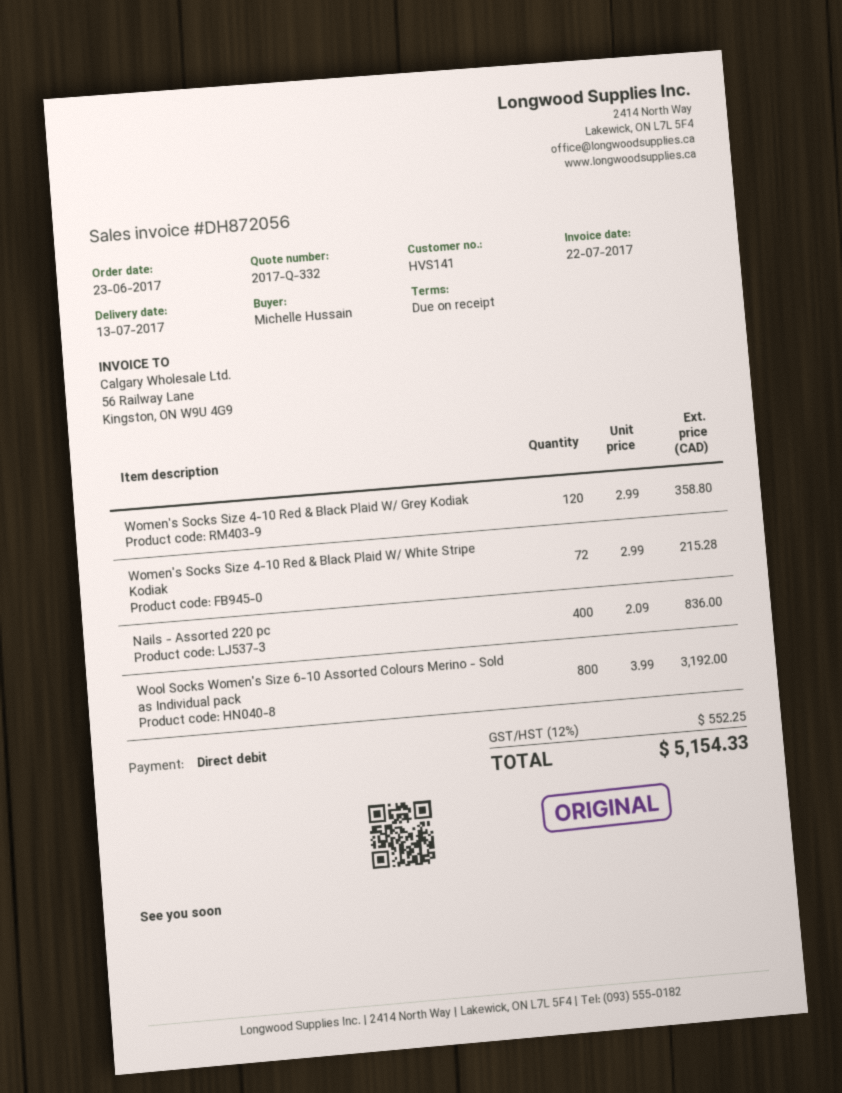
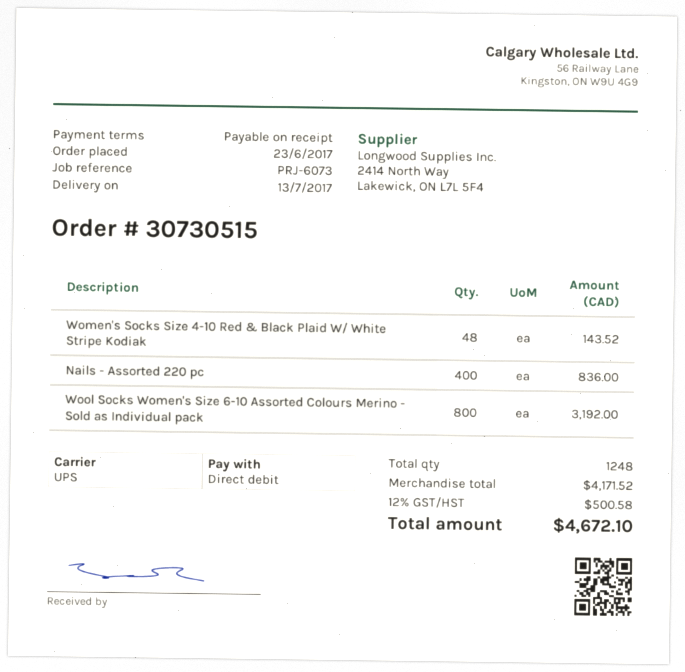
Women's Socks Size 4-10 Red & Black Plaid W/ Grey Kodiak: 120 for 358.80 -> none
Women's Socks Size 4-10 Red & Black Plaid W/ White Stripe Kodiak: 72 for 215.28 -> 48 for 143.52
tax: 12% = 552.25 -> 12% = 500.58
total: 5154.33 -> 4672.10

